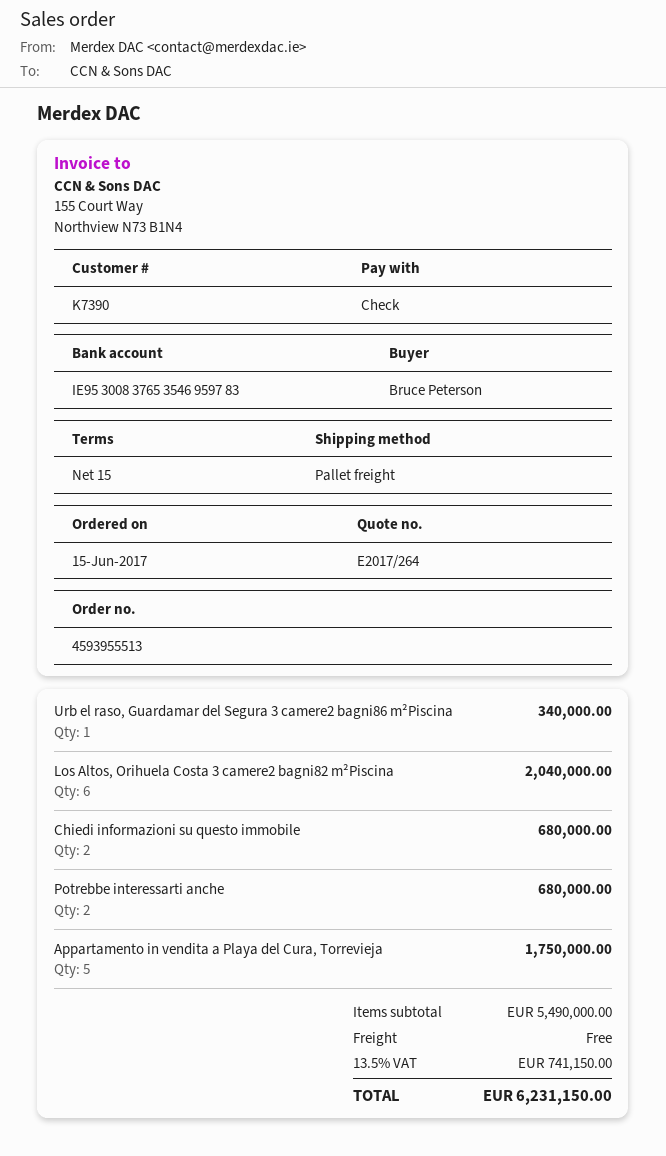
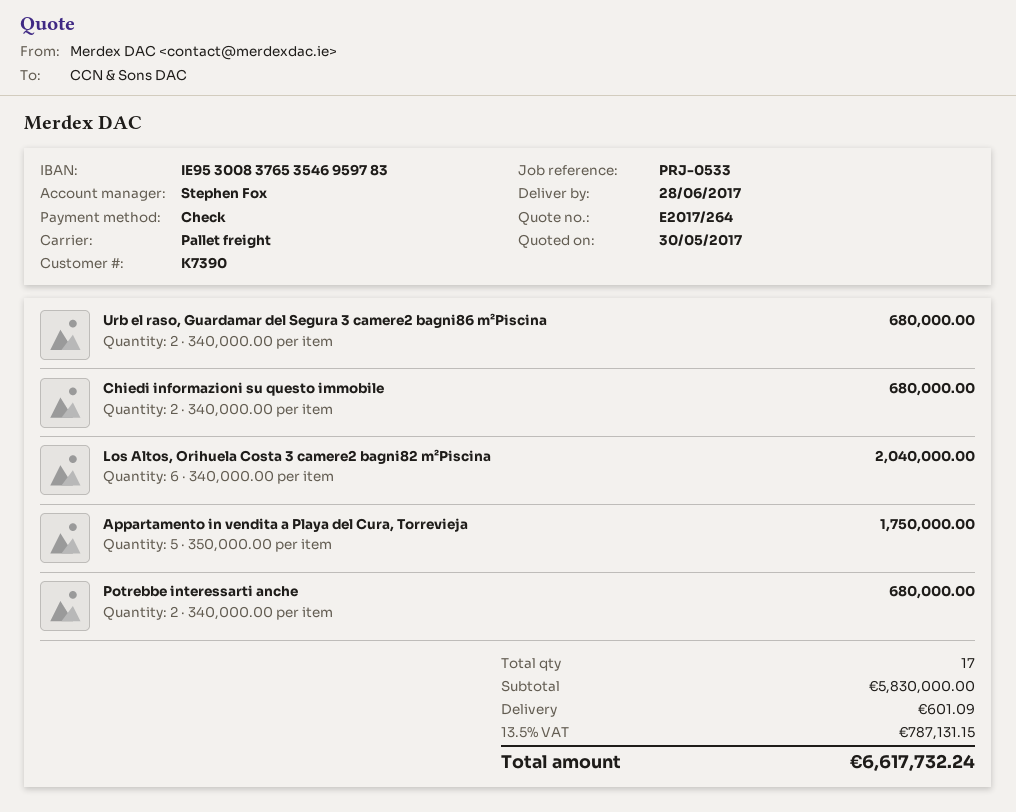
Urb el raso, Guardamar del Segura 3 camere2 bagni86 m²Piscina: 1 for 340000.00 -> 2 for 680000.00
subtotal: 5490000.00 -> 5830000.00
shipping: 0.00 -> 601.09
tax: 13.5% = 741150.00 -> 13.5% = 787131.15
total: 6231150.00 -> 6617732.24

